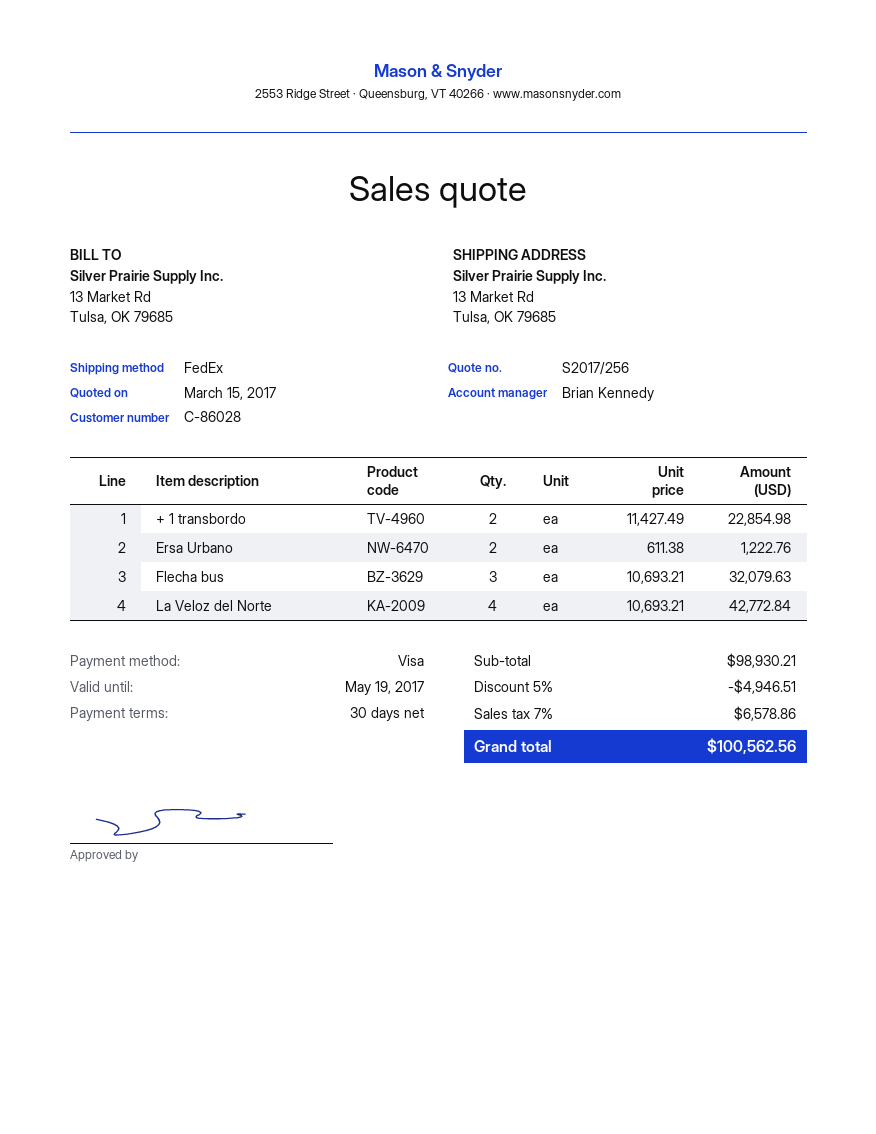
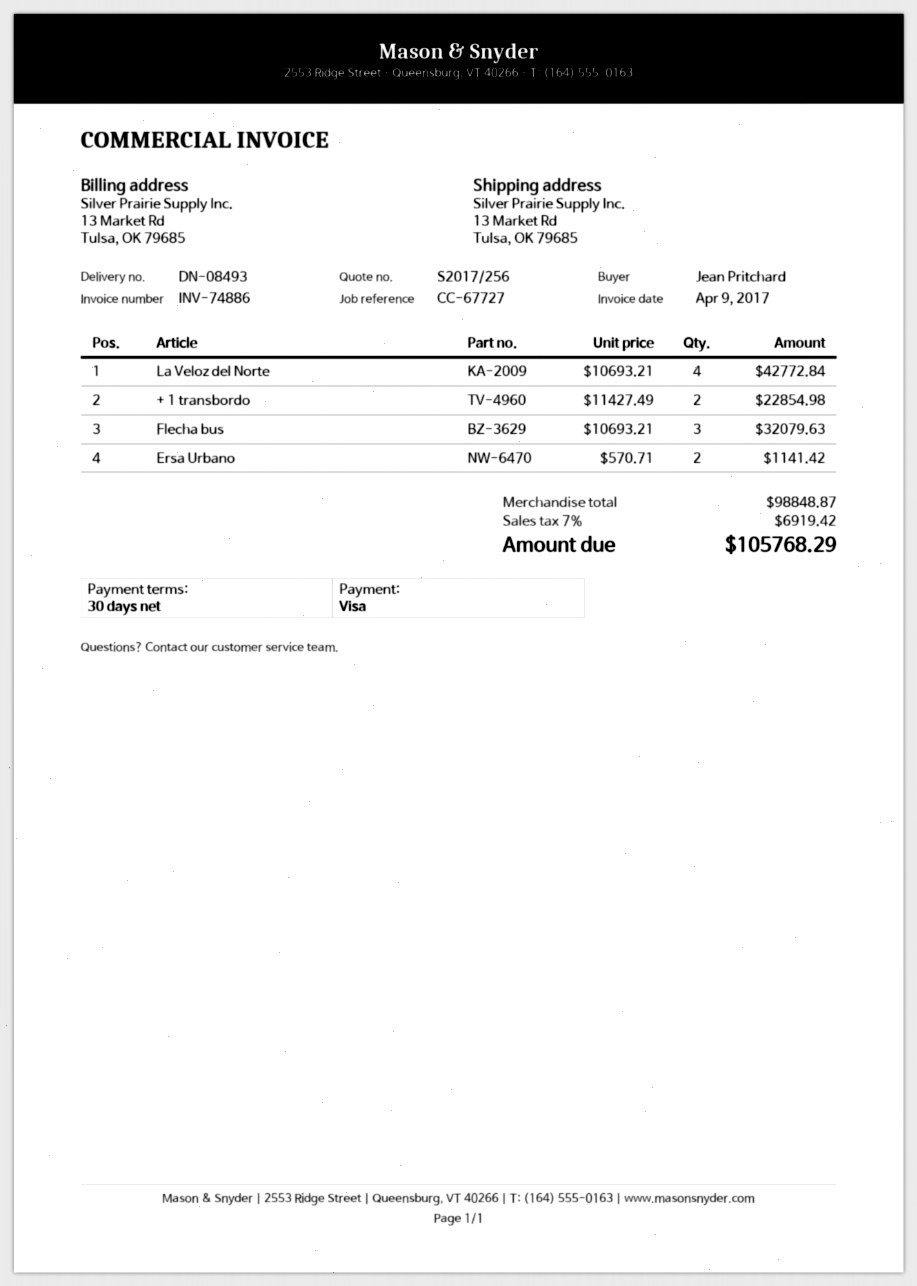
Ersa Urbano: 2 x 611.38 = 1222.76 -> 2 x 570.71 = 1141.42
subtotal: 98930.21 -> 98848.87
discount: 5% = 4946.51 -> none
tax: 7% = 6578.86 -> 7% = 6919.42
total: 100562.56 -> 105768.29

